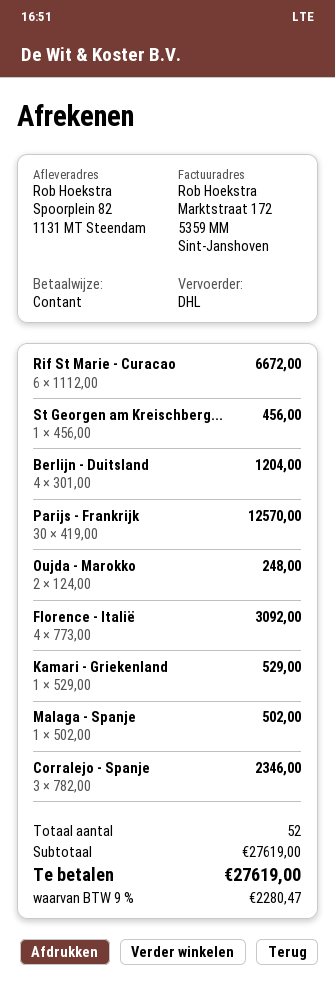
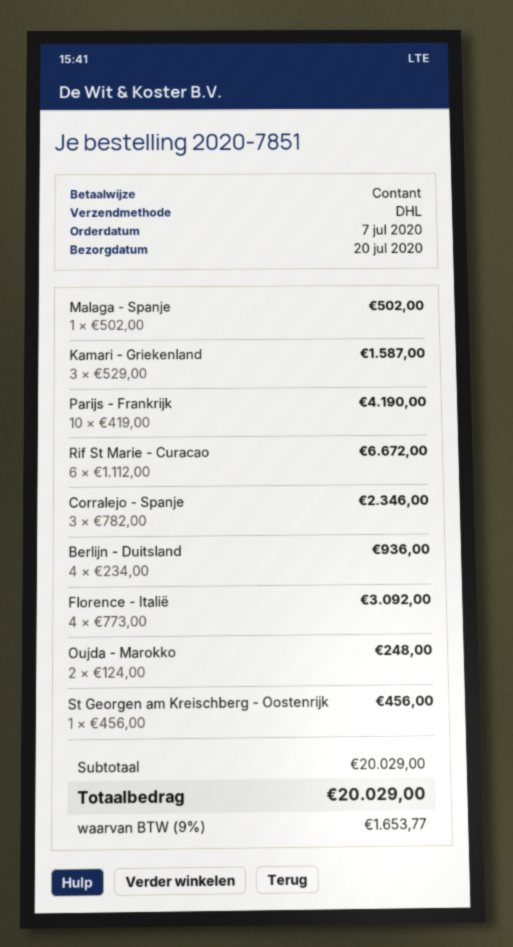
Berlijn - Duitsland: 4 x 301.00 = 1204.00 -> 4 x 234.00 = 936.00
Parijs - Frankrijk: 30 x 419.00 = 12570.00 -> 10 x 419.00 = 4190.00
Kamari - Griekenland: 1 x 529.00 = 529.00 -> 3 x 529.00 = 1587.00
subtotal: 27619.00 -> 20029.00
tax: 9% = 2280.47 -> 9% = 1653.77
total: 27619.00 -> 20029.00

